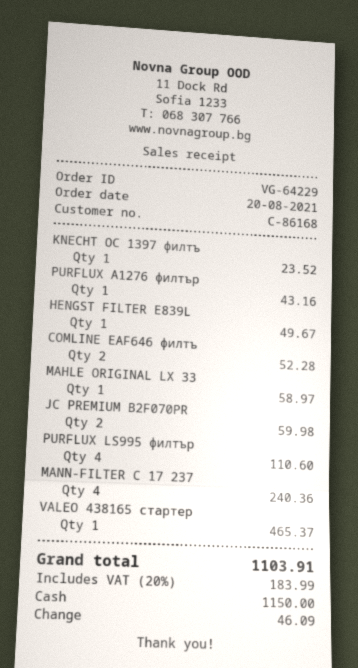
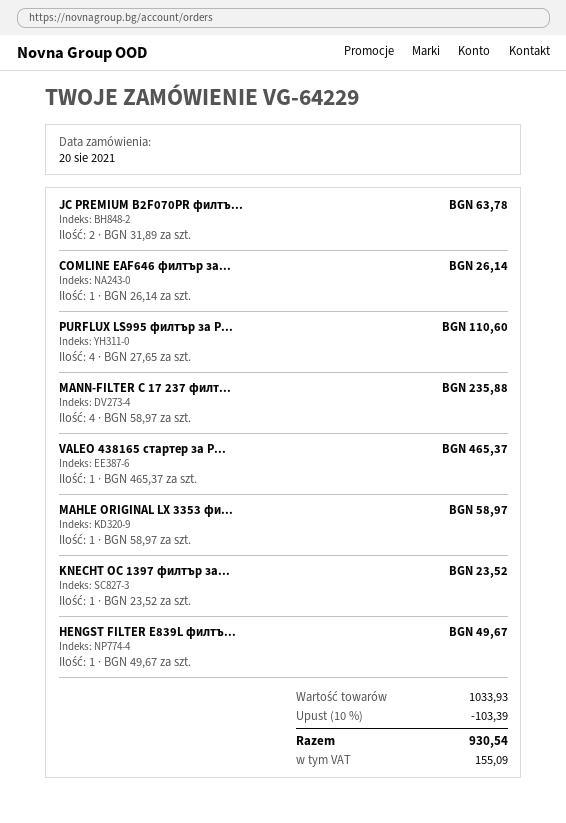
PURFLUX A1276 филтър: 1 for 43.16 -> none
COMLINE EAF646 филтъ: 2 for 52.28 -> 1 for 26.14
JC PREMIUM B2F070PR: 2 for 59.98 -> 2 for 63.78
MANN-FILTER C 17 237: 4 for 240.36 -> 4 for 235.88
discount: none -> 10% = 103.39
tax: 183.99 -> 155.09
total: 1103.91 -> 930.54

